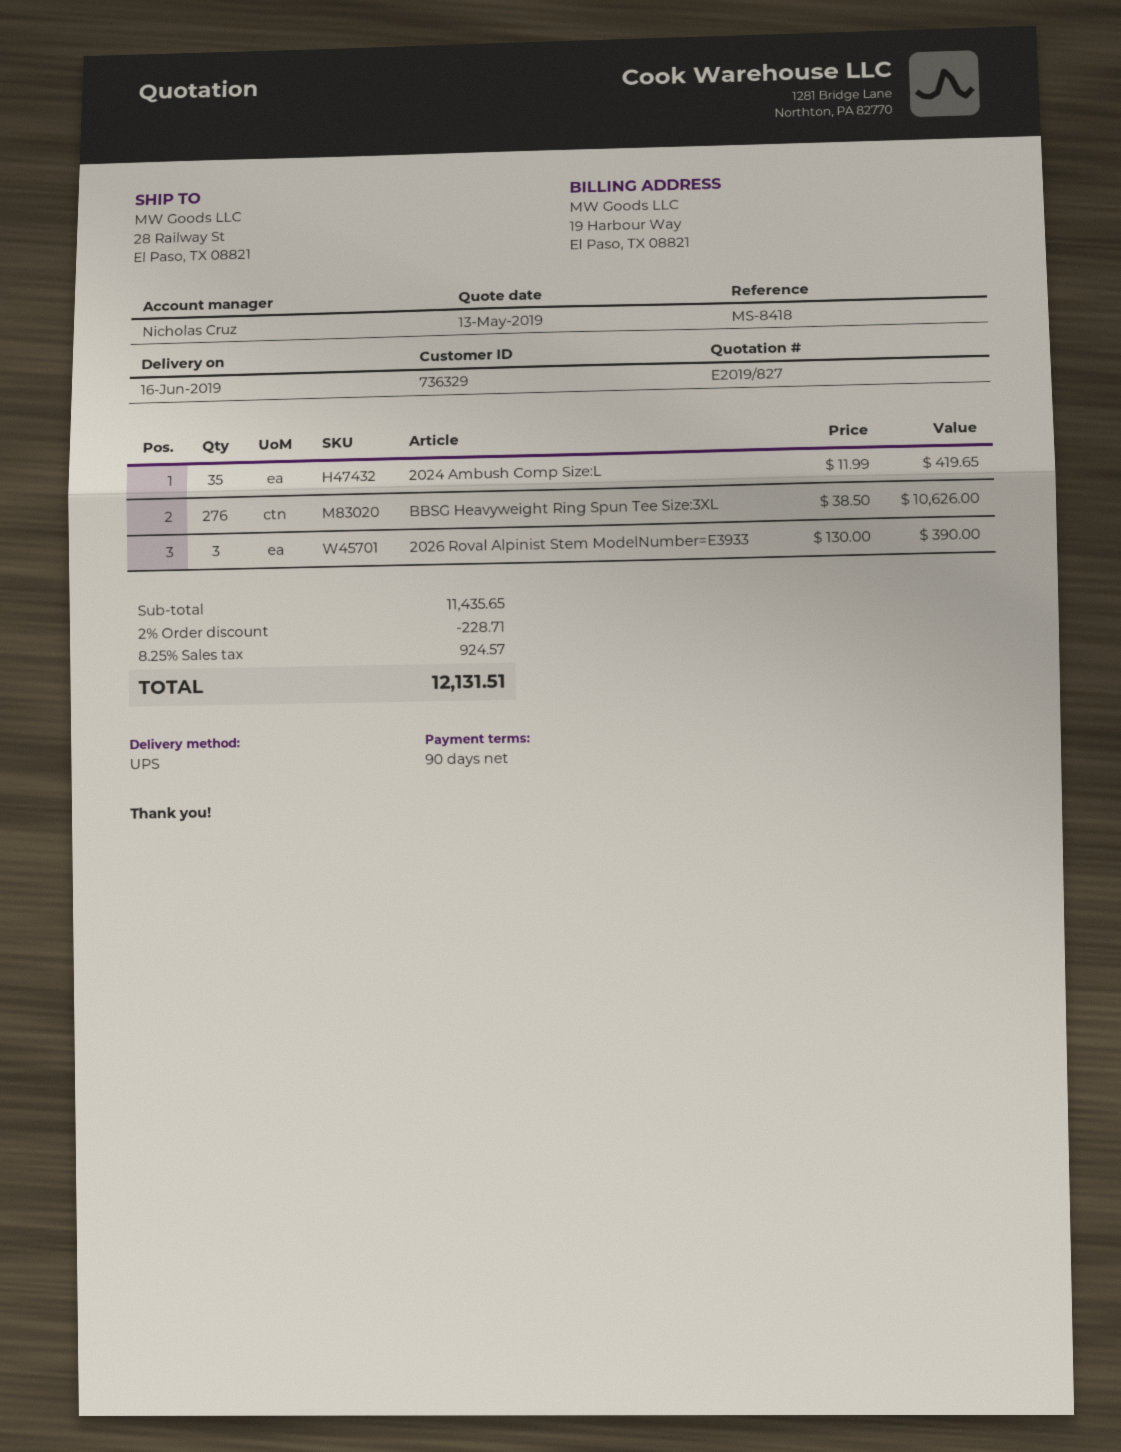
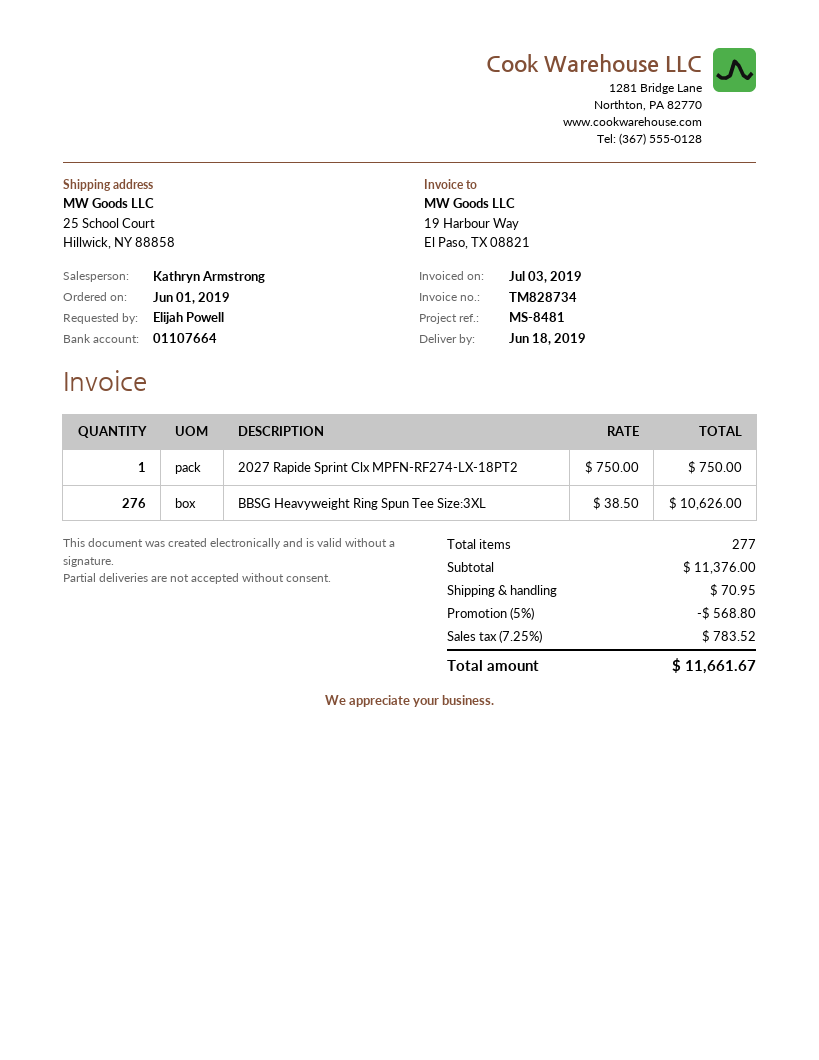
delivery date: 2019-06-16 -> 2019-06-18
reference: MS-8418 -> MS-8481
sales rep: Nicholas Cruz -> Kathryn Armstrong
ship to: 28 Railway St, El Paso, TX 08821 -> 25 School Court, Hillwick, NY 88858
2024 Ambush Comp Size:L: 35 x 11.99 = 419.65 -> none
2026 Roval Alpinist Stem ModelNumber=E3933: 3 x 130.00 = 390.00 -> none
2027 Rapide Sprint Clx MPFN-RF274-LX-18PT2: none -> 1 x 750.00 = 750.00
subtotal: 11435.65 -> 11376.00
discount: 2% = 228.71 -> 5% = 568.80
shipping: none -> 70.95
tax: 8.25% = 924.57 -> 7.25% = 783.52
total: 12131.51 -> 11661.67

